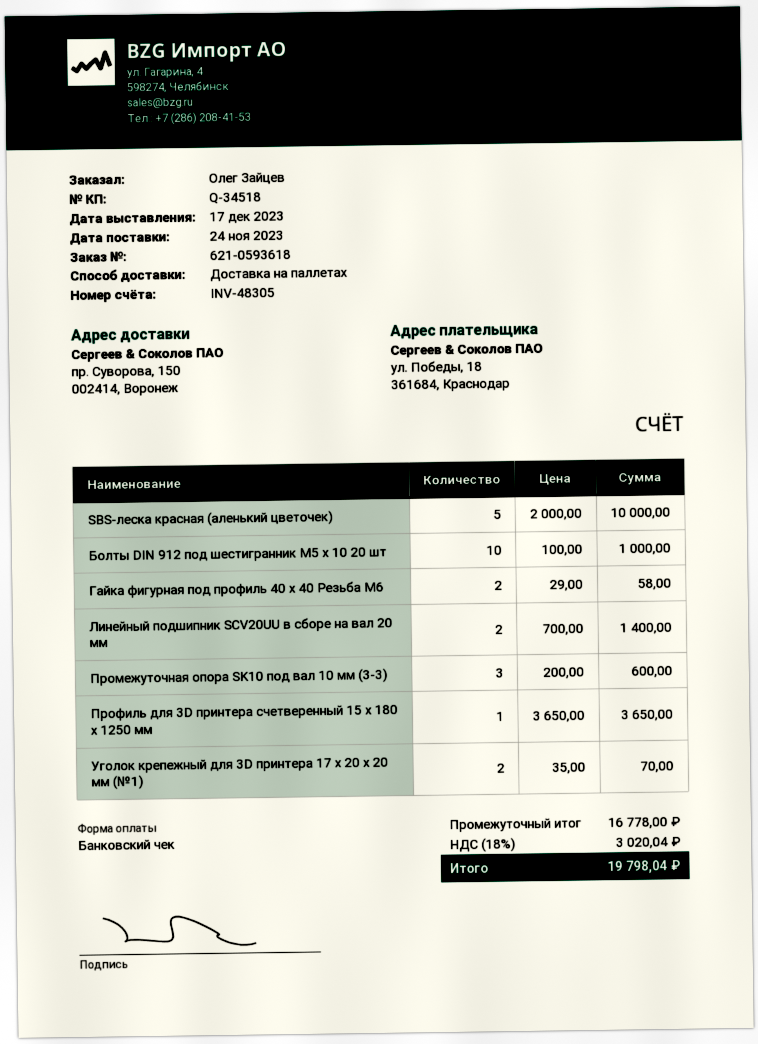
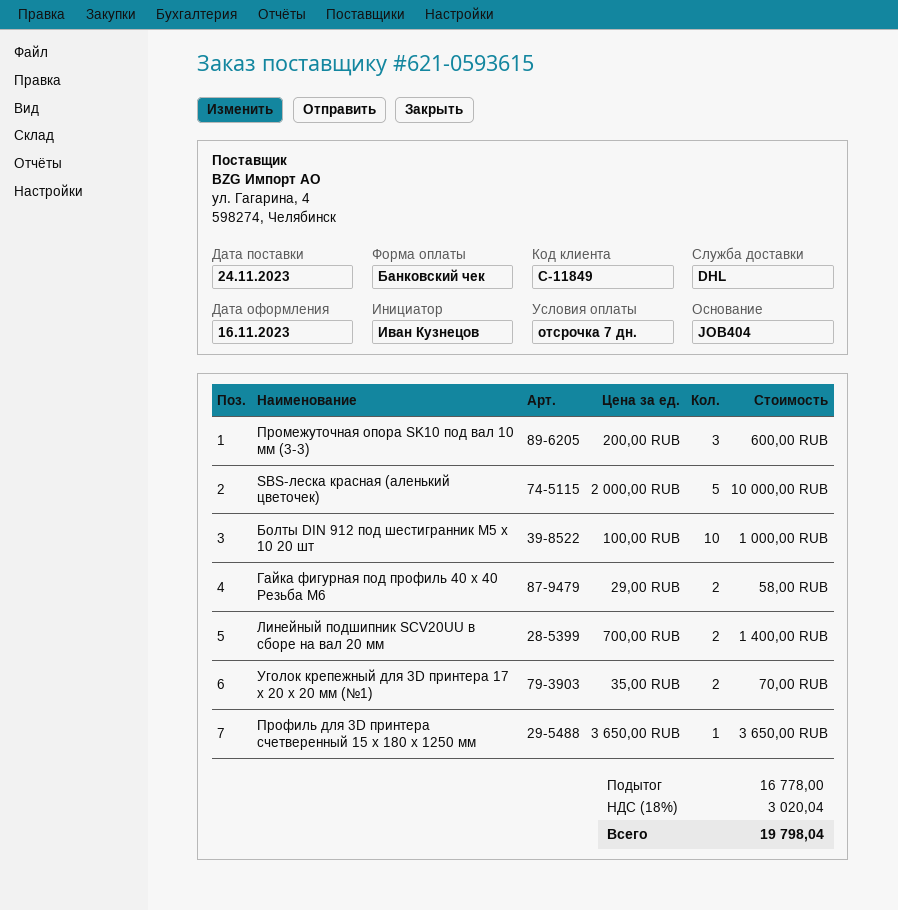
order number: 621-0593618 -> 621-0593615
ordered by: Олег Зайцев -> Иван Кузнецов
shipping method: pallet freight -> DHL

